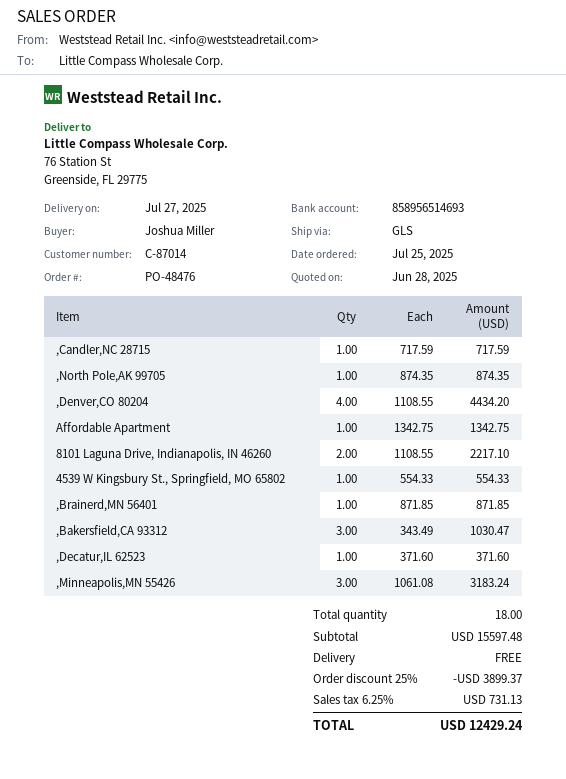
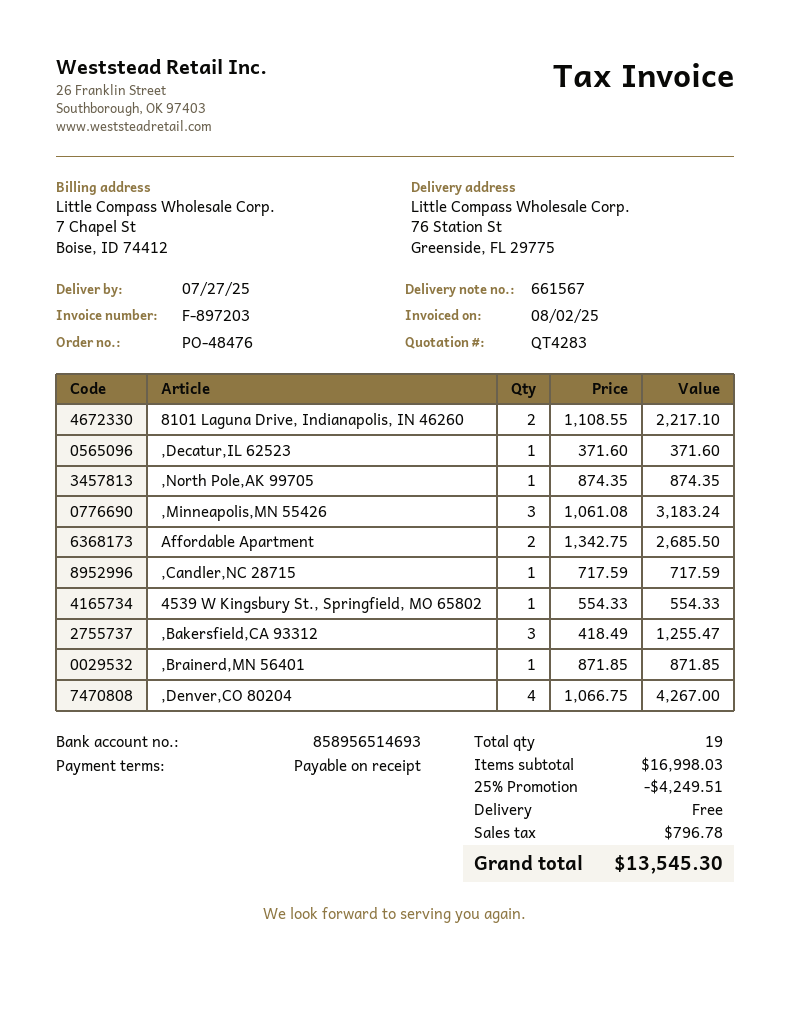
,Denver,CO 80204: 4 x 1108.55 = 4434.20 -> 4 x 1066.75 = 4267.00
Affordable Apartment: 1 x 1342.75 = 1342.75 -> 2 x 1342.75 = 2685.50
,Bakersfield,CA 93312: 3 x 343.49 = 1030.47 -> 3 x 418.49 = 1255.47
total quantity: 18 -> 19
subtotal: 15597.48 -> 16998.03
discount: 25% = 3899.37 -> 25% = 4249.51
tax: 731.13 -> 796.78
total: 12429.24 -> 13545.30

